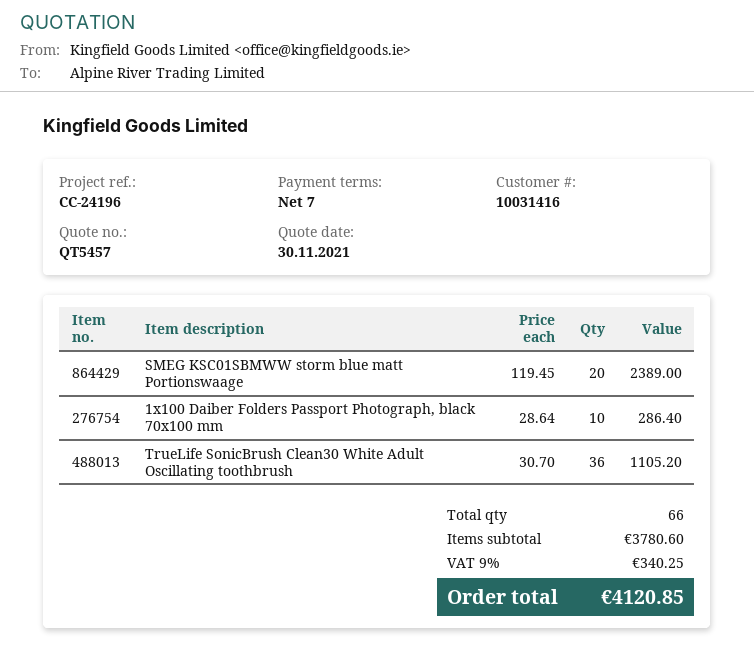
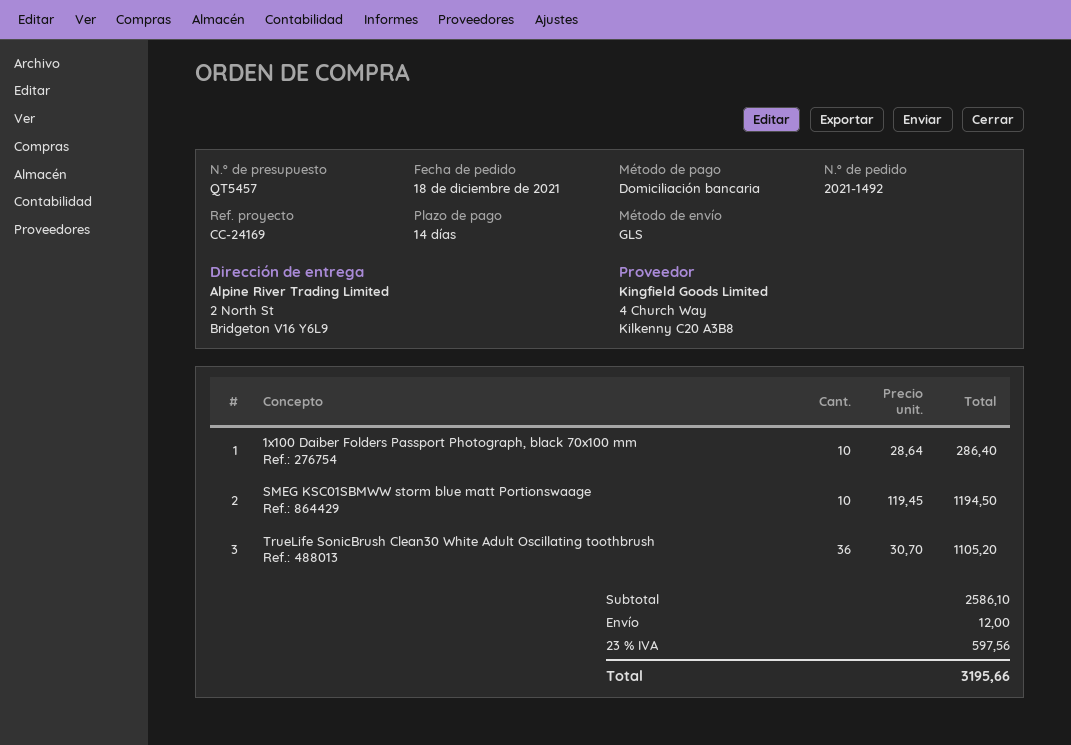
payment terms: 7 days -> 14 days
reference: CC-24196 -> CC-24169
SMEG KSC01SBMWW storm blue matt Portionswaage: 20 x 119.45 = 2389.00 -> 10 x 119.45 = 1194.50
subtotal: 3780.60 -> 2586.10
shipping: none -> 12.00
tax: 9% = 340.25 -> 23% = 597.56
total: 4120.85 -> 3195.66

